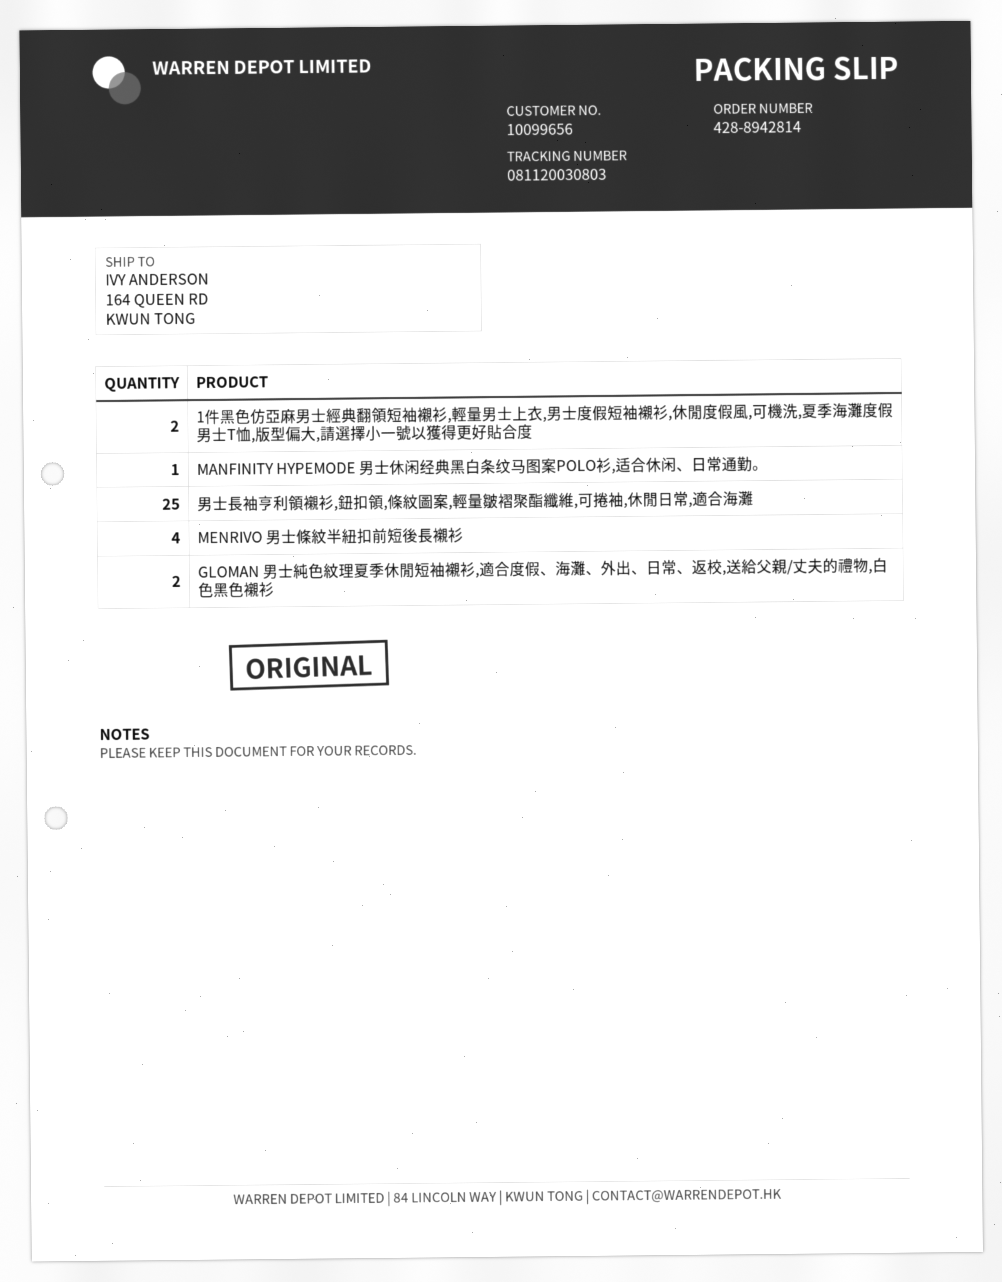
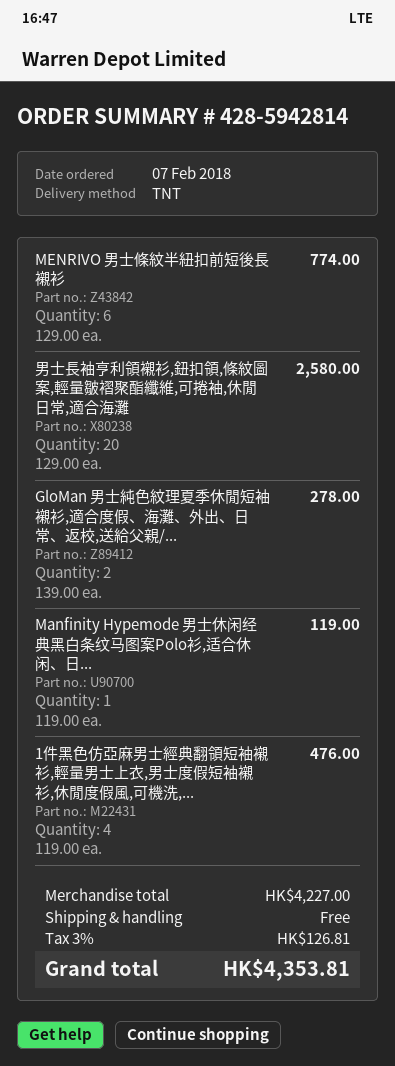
order number: 428-8942814 -> 428-5942814
1件黑色仿亞麻男士經典翻領短袖襯衫,輕量男士上衣,男士度假短袖襯衫,休閒度假風,可機洗,夏季海灘度假男士T恤,版型偏大,請選擇小一號以獲得更好貼合度: 2 -> 4
男士長袖亨利領襯衫,鈕扣領,條紋圖案,輕量皺褶聚酯纖維,可捲袖,休閒日常,適合海灘: 25 -> 20
MENRIVO 男士條紋半紐扣前短後長襯衫: 4 -> 6

